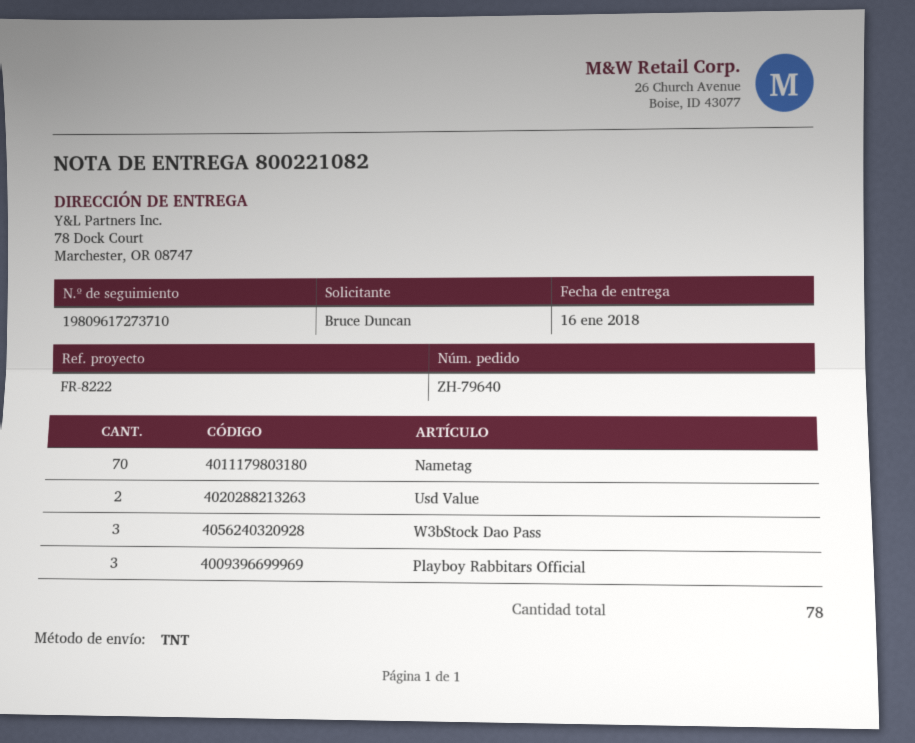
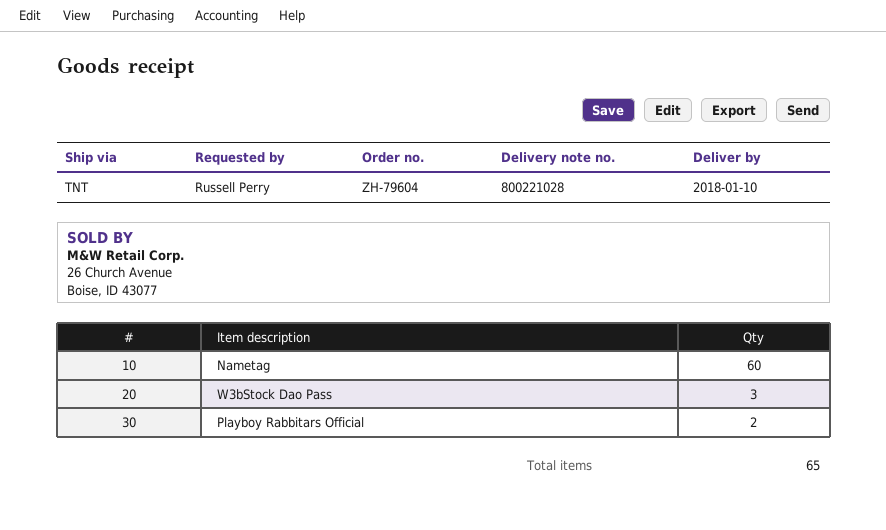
order number: ZH-79640 -> ZH-79604
delivery note number: 800221082 -> 800221028
delivery date: 2018-01-16 -> 2018-01-10
ordered by: Bruce Duncan -> Russell Perry
Nametag: 70 -> 60
Usd Value: 2 -> none
Playboy Rabbitars Official: 3 -> 2
total quantity: 78 -> 65

